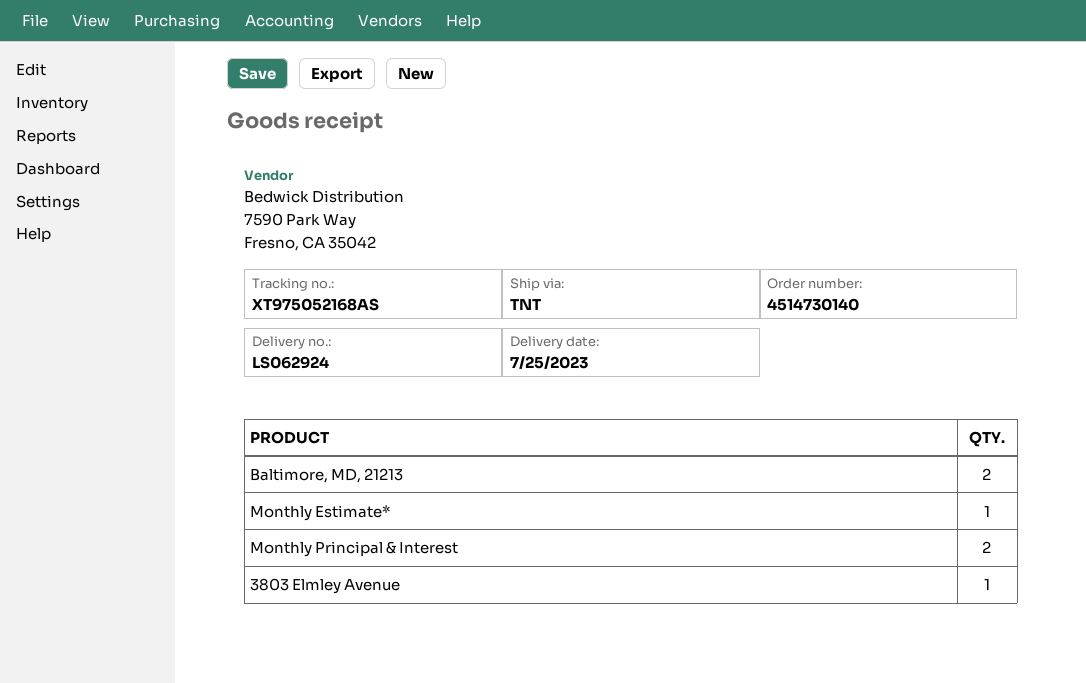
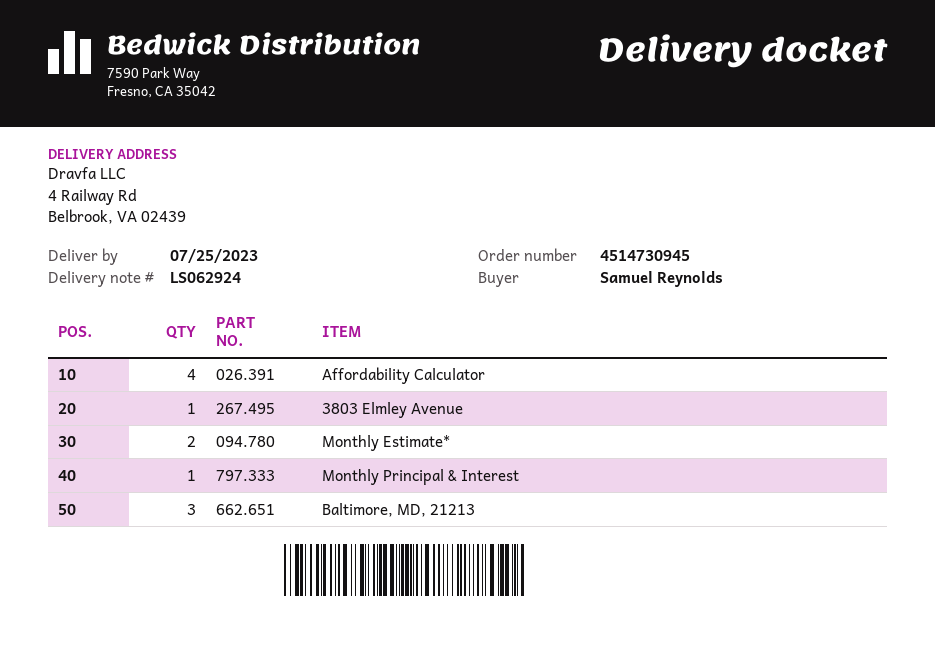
order number: 4514730140 -> 4514730945
Baltimore, MD, 21213: 2 -> 3
Monthly Estimate*: 1 -> 2
Monthly Principal & Interest: 2 -> 1
Affordability Calculator: none -> 4

